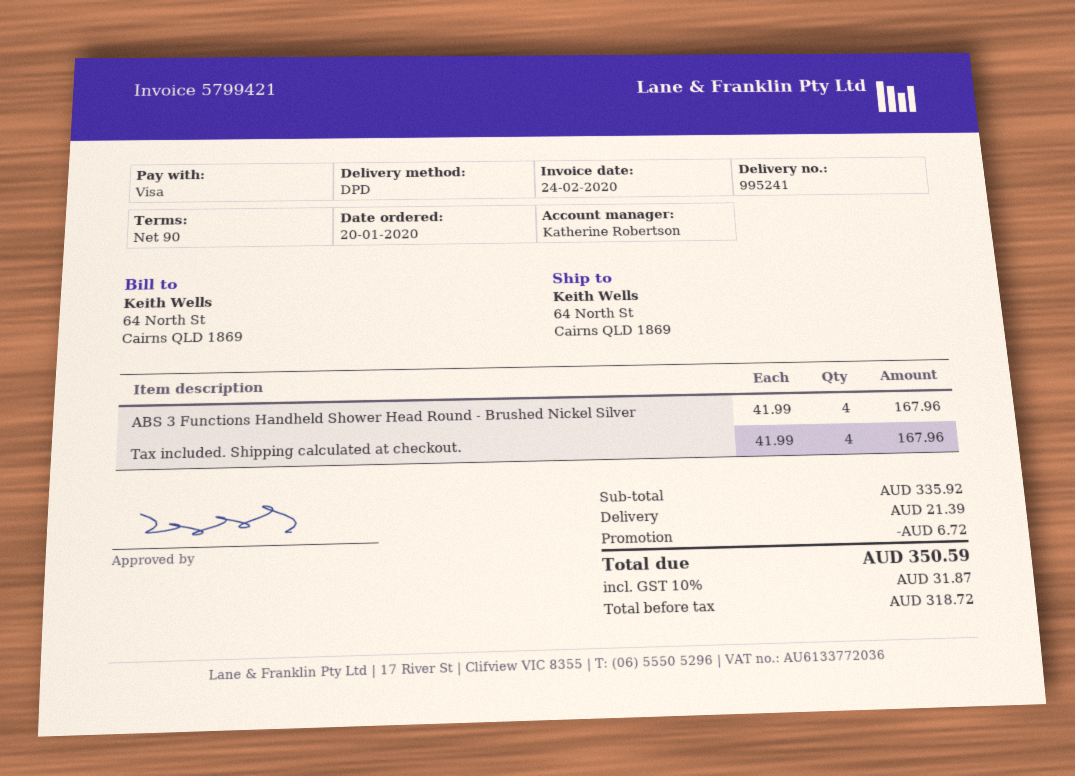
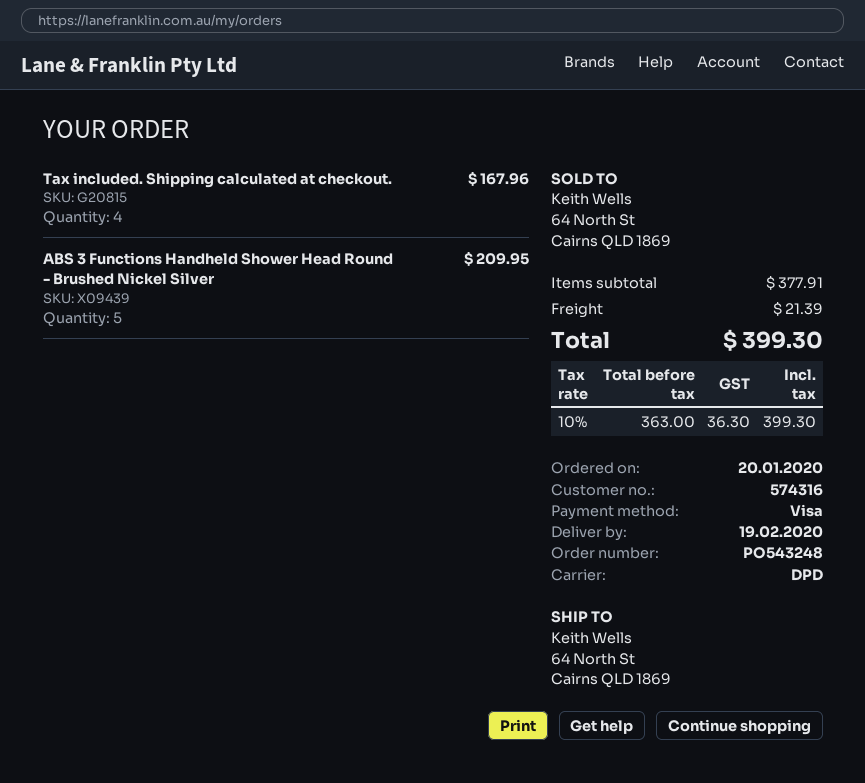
ABS 3 Functions Handheld Shower Head Round - Brushed Nickel Silver: 4 for 167.96 -> 5 for 209.95
subtotal: 335.92 -> 377.91
discount: 6.72 -> none
net: 318.72 -> 363.00
tax: 10% = 31.87 -> 10% = 36.30
total: 350.59 -> 399.30

